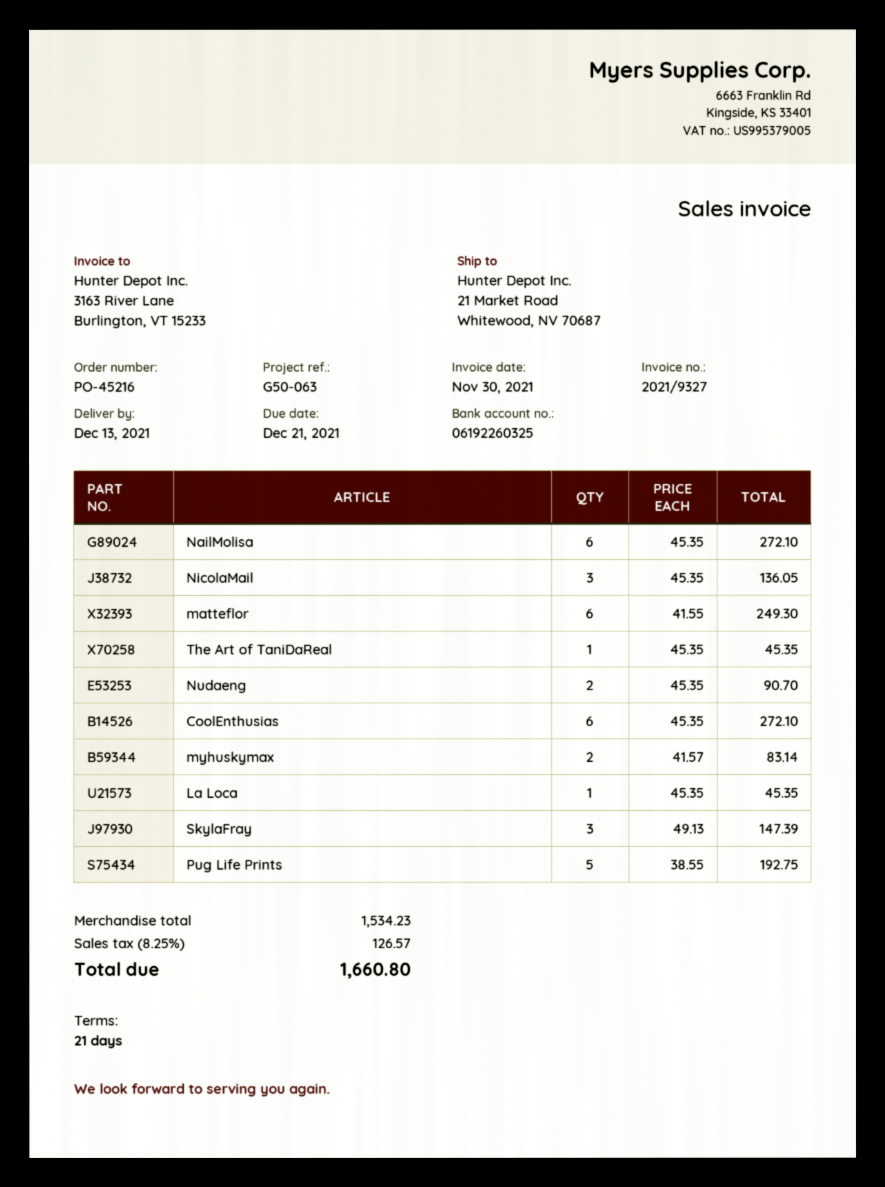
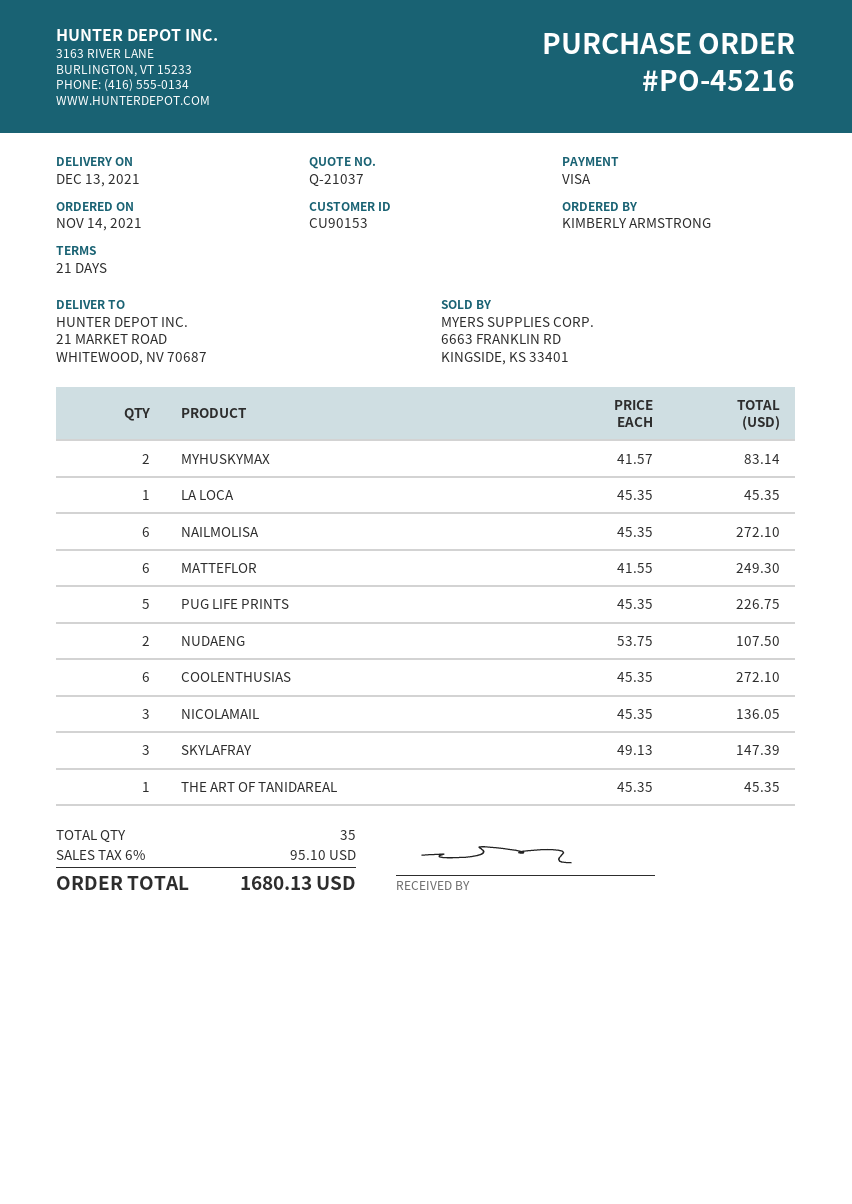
Nudaeng: 2 x 45.35 = 90.70 -> 2 x 53.75 = 107.50
Pug Life Prints: 5 x 38.55 = 192.75 -> 5 x 45.35 = 226.75
tax: 8.25% = 126.57 -> 6% = 95.10
total: 1660.80 -> 1680.13

